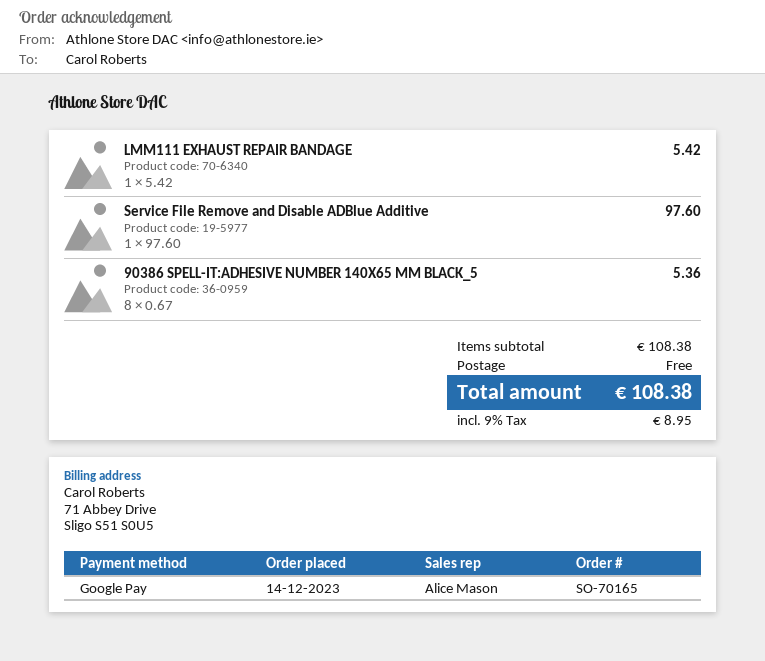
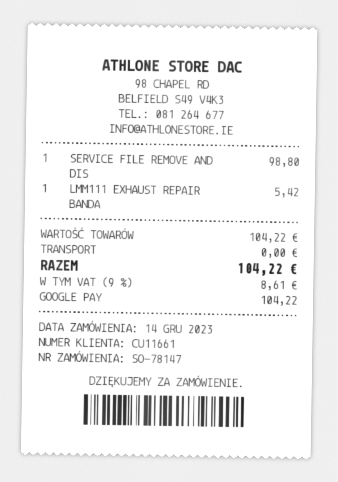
order number: SO-70165 -> SO-78147
Service File Remove and Disable ADBlue Additive: 1 for 97.60 -> 1 for 98.80
90386 SPELL-IT:ADHESIVE NUMBER 140X65 MM BLACK_5: 8 for 5.36 -> none
subtotal: 108.38 -> 104.22
tax: 9% = 8.95 -> 9% = 8.61
total: 108.38 -> 104.22

